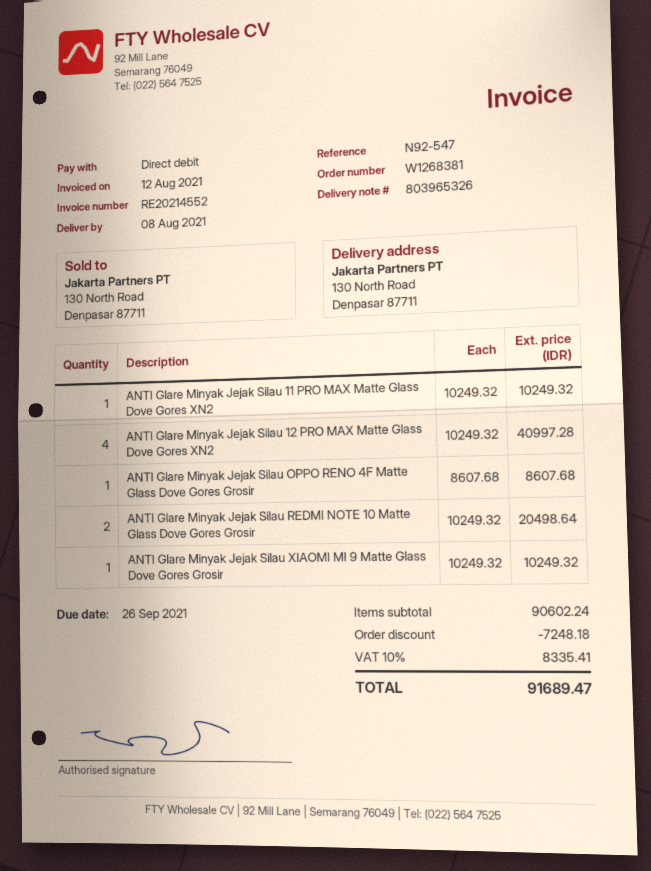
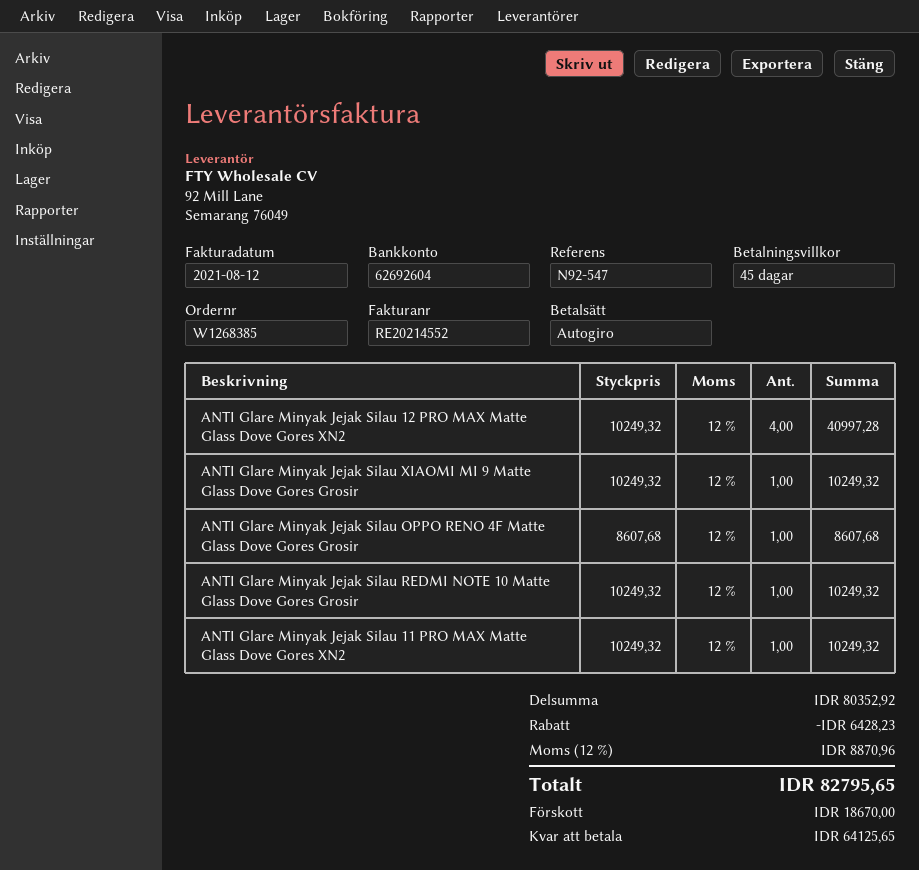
order number: W1268381 -> W1268385
ANTI Glare Minyak Jejak Silau REDMI NOTE 10 Matte Glass Dove Gores Grosir: 2 x 10249.32 = 20498.64 -> 1 x 10249.32 = 10249.32
subtotal: 90602.24 -> 80352.92
discount: 7248.18 -> 6428.23
tax: 10% = 8335.41 -> 12% = 8870.96
total: 91689.47 -> 82795.65

